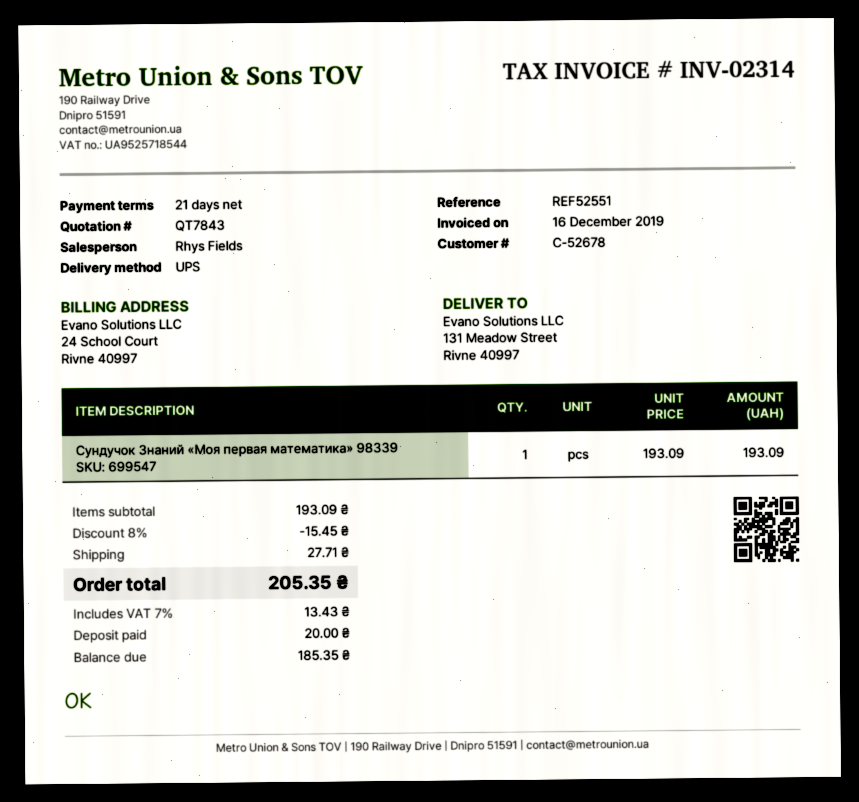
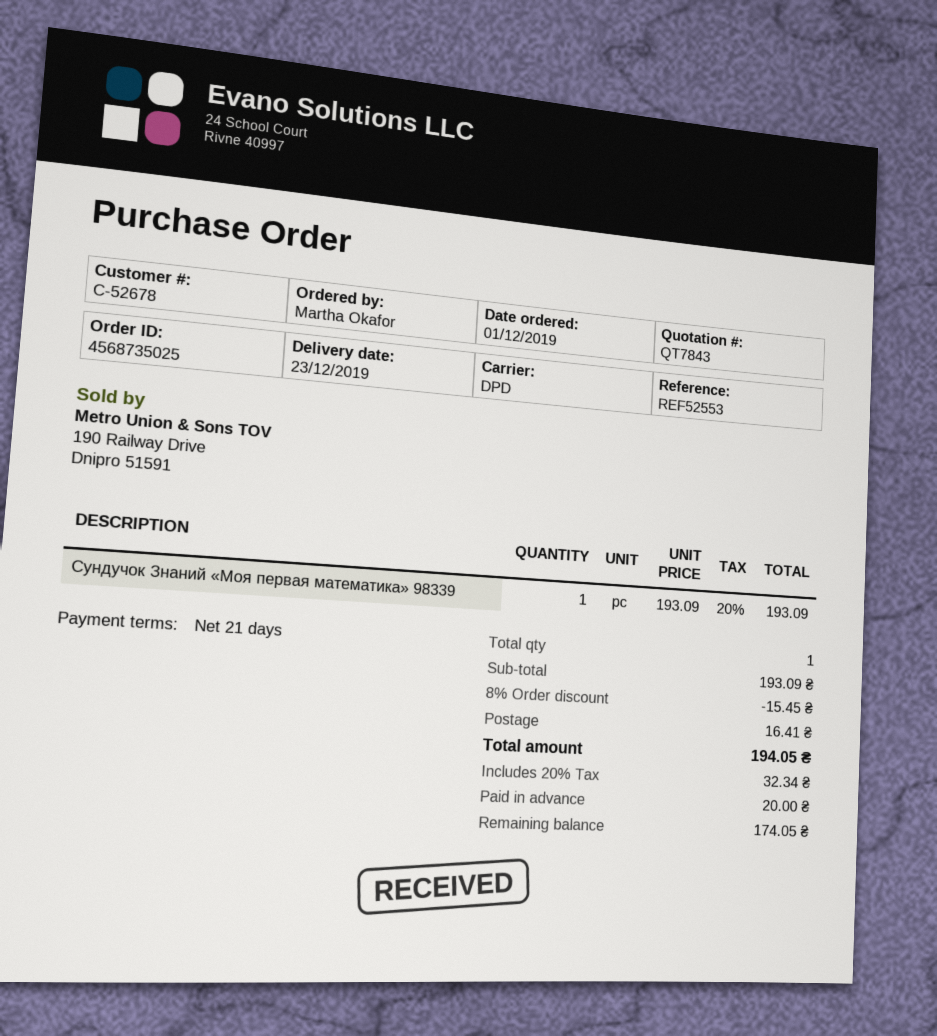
reference: REF52551 -> REF52553
shipping method: UPS -> DPD
shipping: 27.71 -> 16.41
tax: 7% = 13.43 -> 20% = 32.34
total: 205.35 -> 194.05
balance: 185.35 -> 174.05

